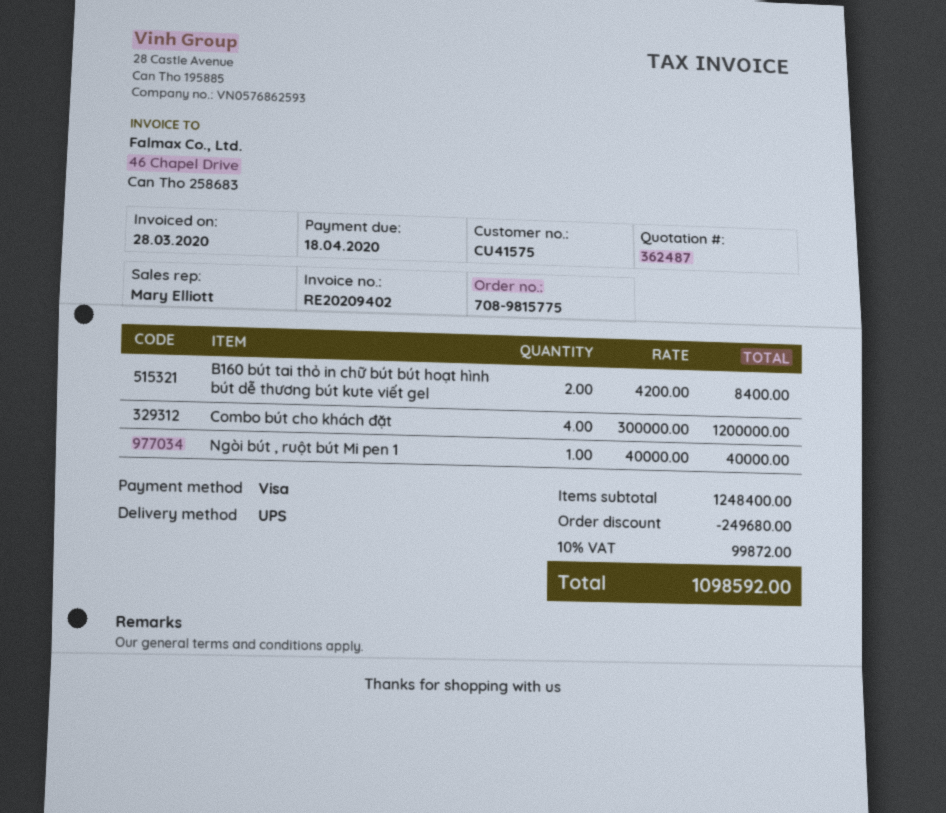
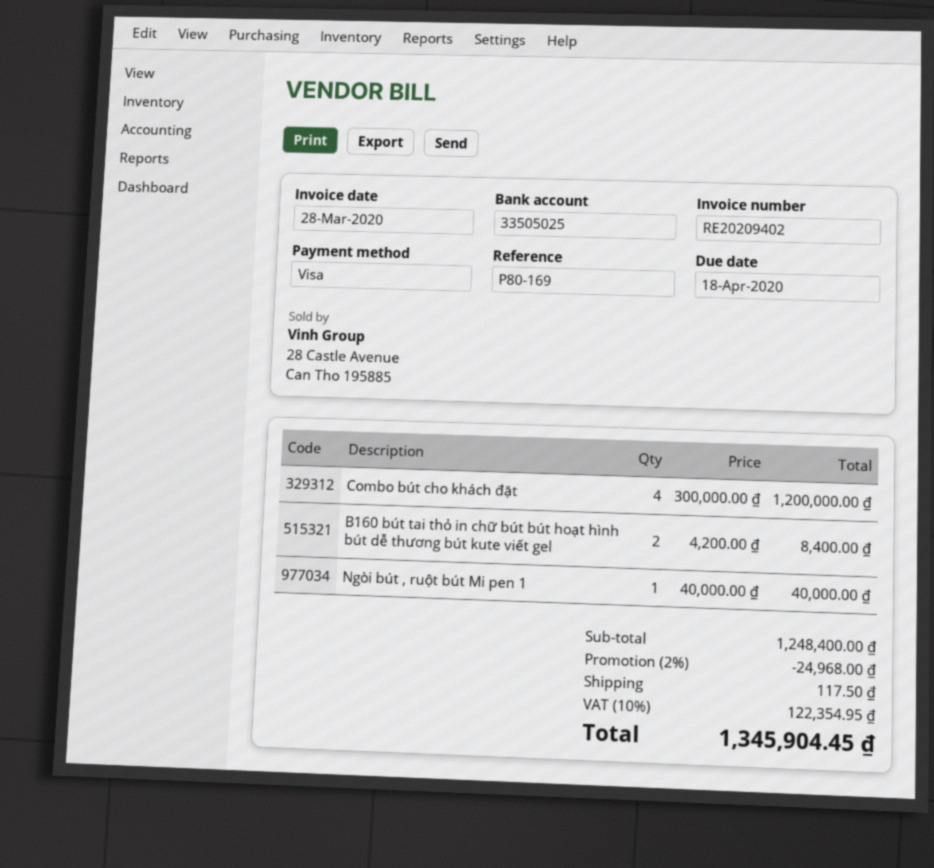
discount: 249680.00 -> 24968.00
shipping: none -> 117.50
tax: 10% = 99872.00 -> 10% = 122354.95
total: 1098592.00 -> 1345904.45

